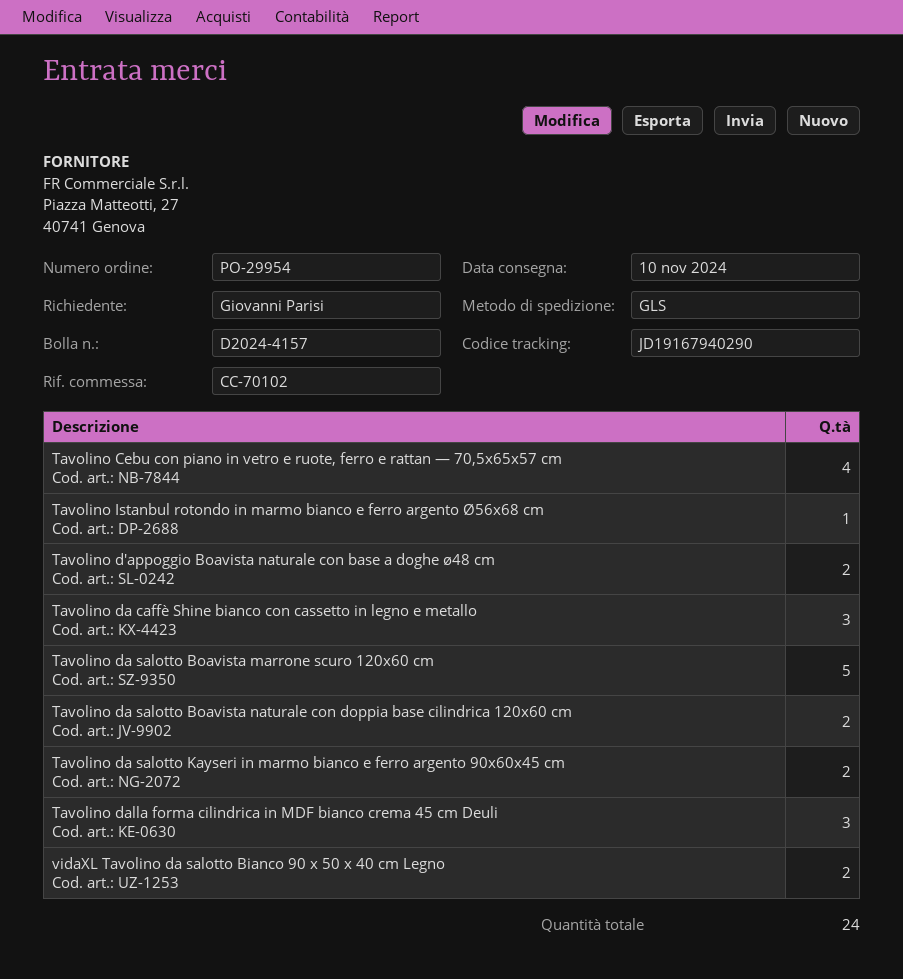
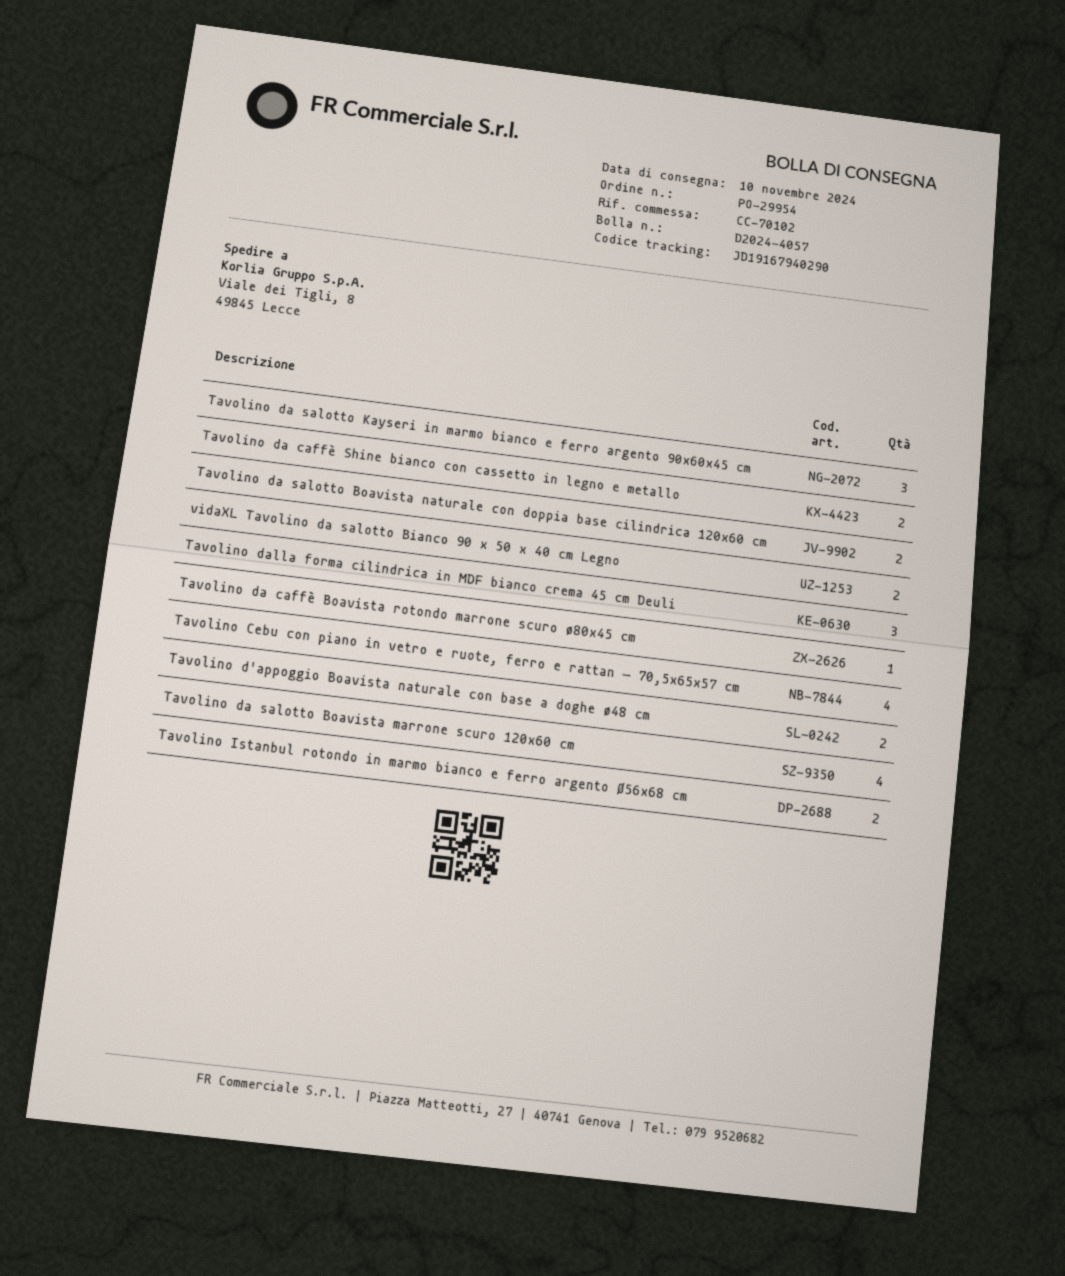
delivery note number: D2024-4157 -> D2024-4057
Tavolino Istanbul rotondo in marmo bianco e ferro argento Ø56x68 cm: 1 -> 2
Tavolino da caffè Shine bianco con cassetto in legno e metallo: 3 -> 2
Tavolino da salotto Boavista marrone scuro 120x60 cm: 5 -> 4
Tavolino da salotto Kayseri in marmo bianco e ferro argento 90x60x45 cm: 2 -> 3
Tavolino da caffè Boavista rotondo marrone scuro ø80x45 cm: none -> 1

